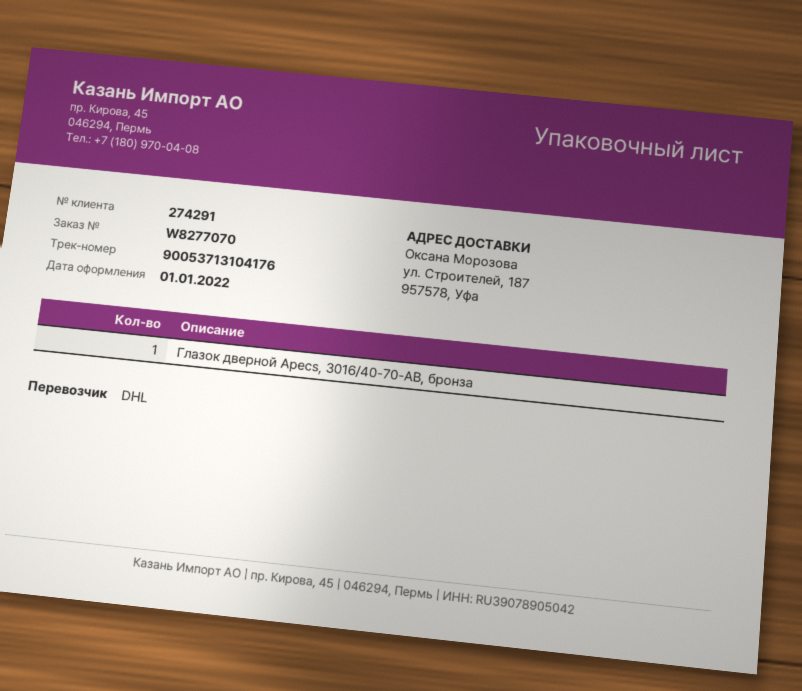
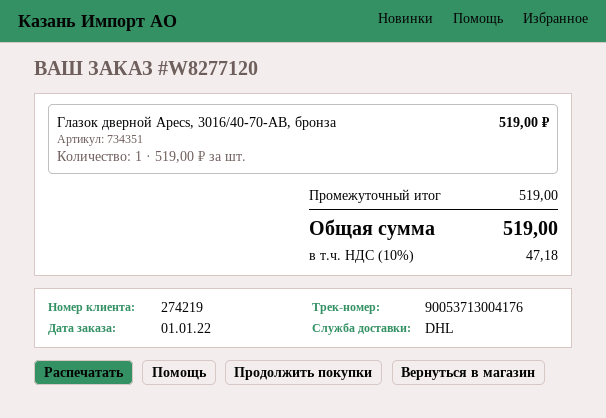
order number: W8277070 -> W8277120
customer number: 274291 -> 274219
tracking number: 90053713104176 -> 90053713004176

